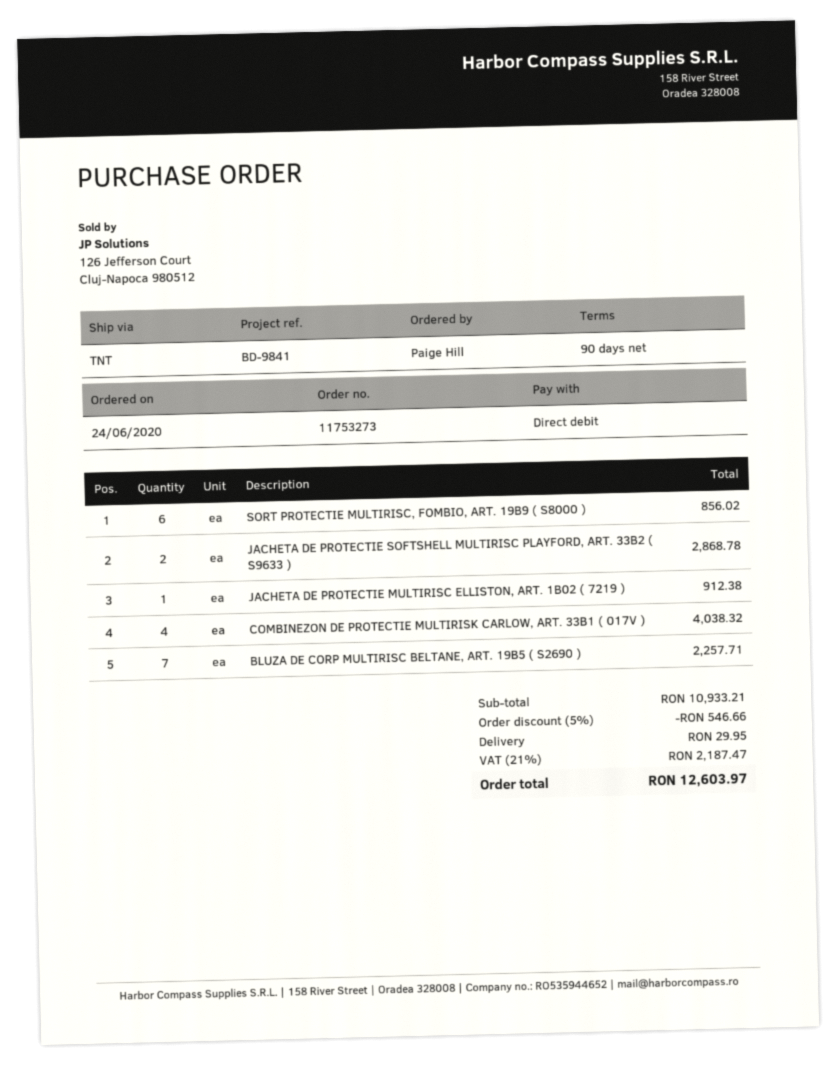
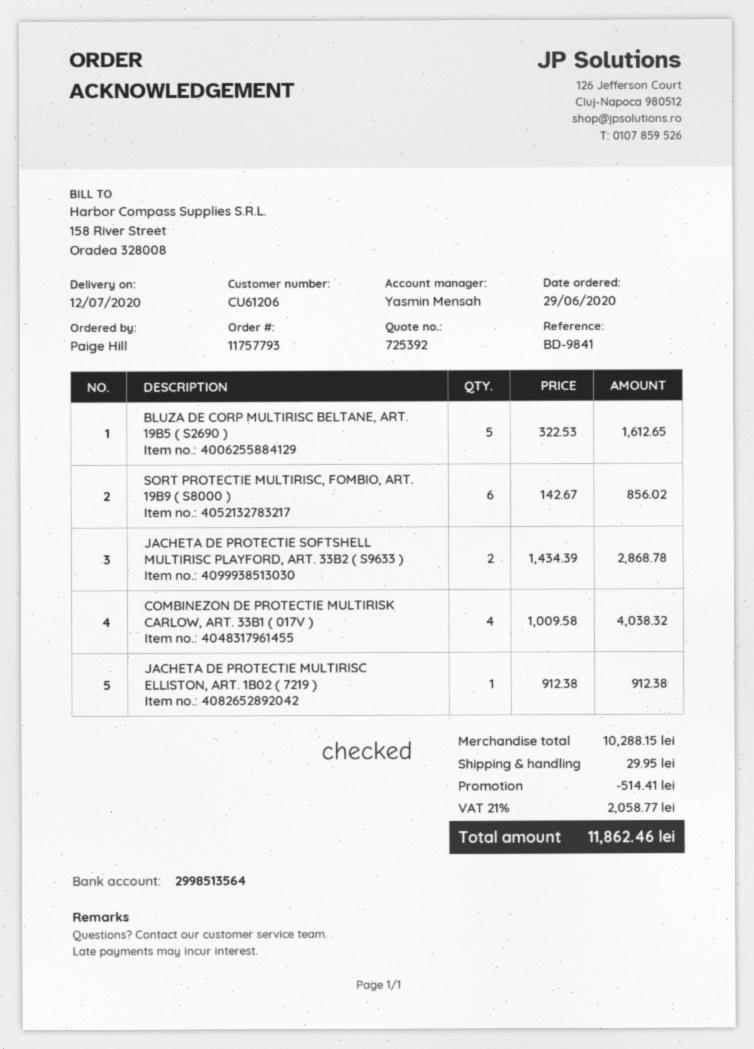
order number: 11753273 -> 11757793
order date: 2020-06-24 -> 2020-06-29
BLUZA DE CORP MULTIRISC BELTANE, ART. 19B5 ( S2690 ): 7 for 2257.71 -> 5 for 1612.65
subtotal: 10933.21 -> 10288.15
discount: 546.66 -> 514.41
tax: 21% = 2187.47 -> 21% = 2058.77
total: 12603.97 -> 11862.46

